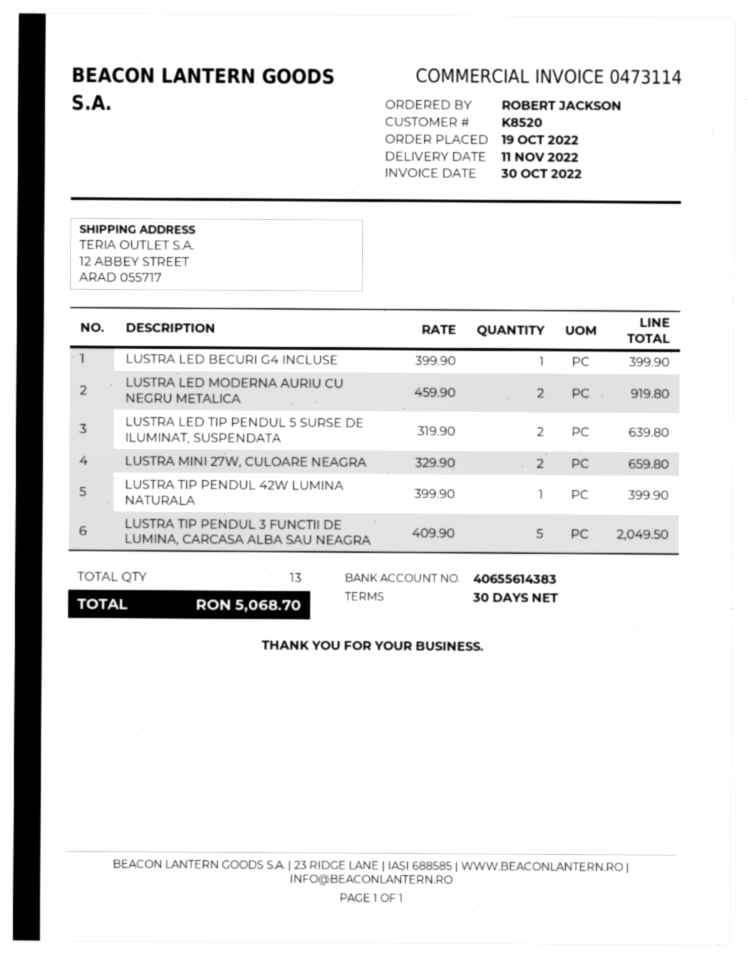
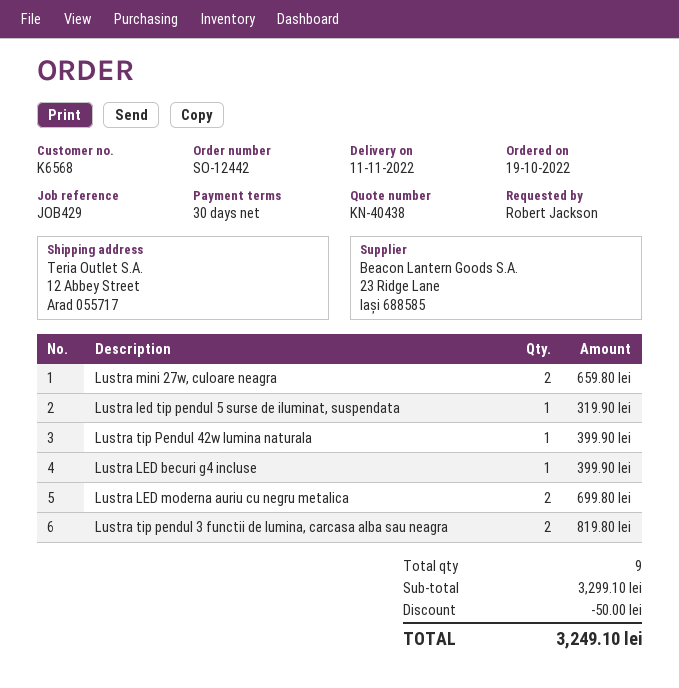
customer number: K8520 -> K6568
LUSTRA LED MODERNA AURIU CU NEGRU METALICA: 2 for 919.80 -> 2 for 699.80
LUSTRA LED TIP PENDUL 5 SURSE DE ILUMINAT, SUSPENDATA: 2 for 639.80 -> 1 for 319.90
LUSTRA TIP PENDUL 3 FUNCTII DE LUMINA, CARCASA ALBA SAU NEAGRA: 5 for 2049.50 -> 2 for 819.80
total quantity: 13 -> 9
discount: none -> 50.00
total: 5068.70 -> 3249.10

